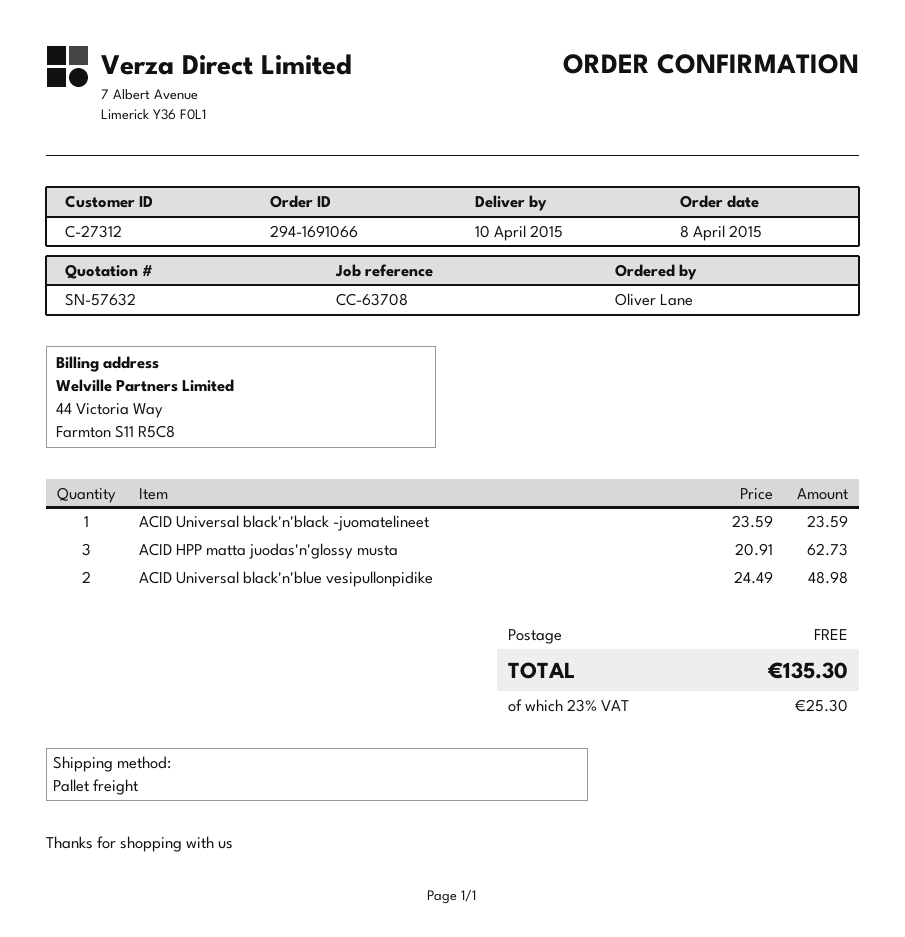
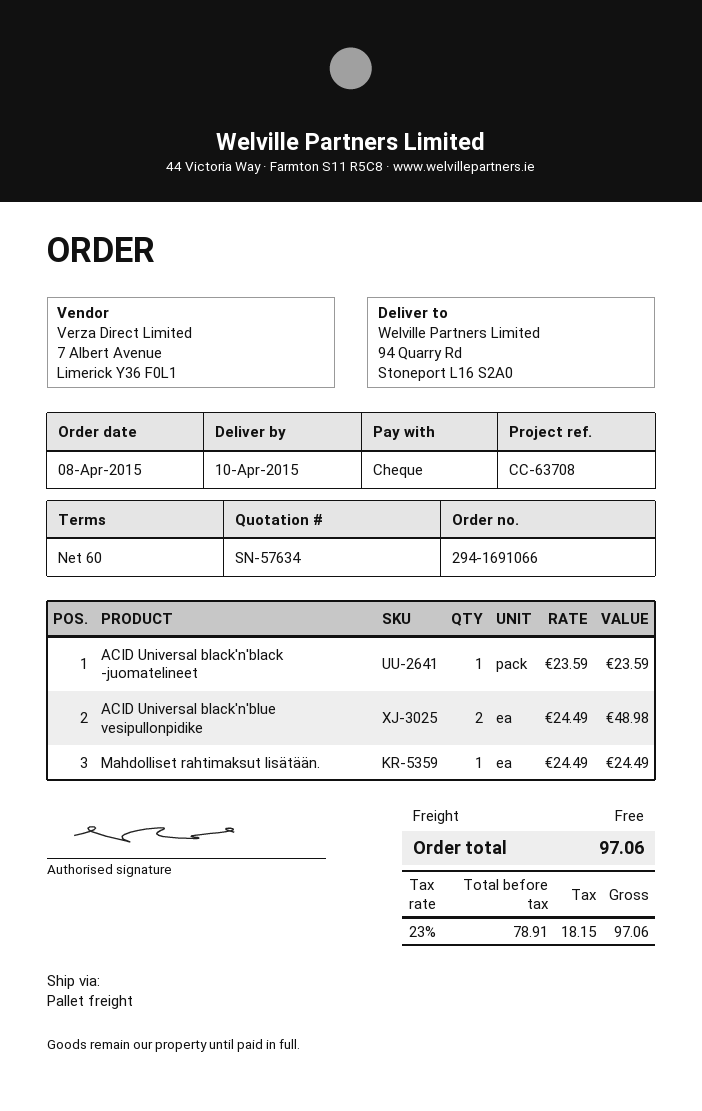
quote number: SN-57632 -> SN-57634
ACID HPP matta juodas'n'glossy musta: 3 x 20.91 = 62.73 -> none
Mahdolliset rahtimaksut lisätään.: none -> 1 x 24.49 = 24.49
tax: 23% = 25.30 -> 23% = 18.15
total: 135.30 -> 97.06

